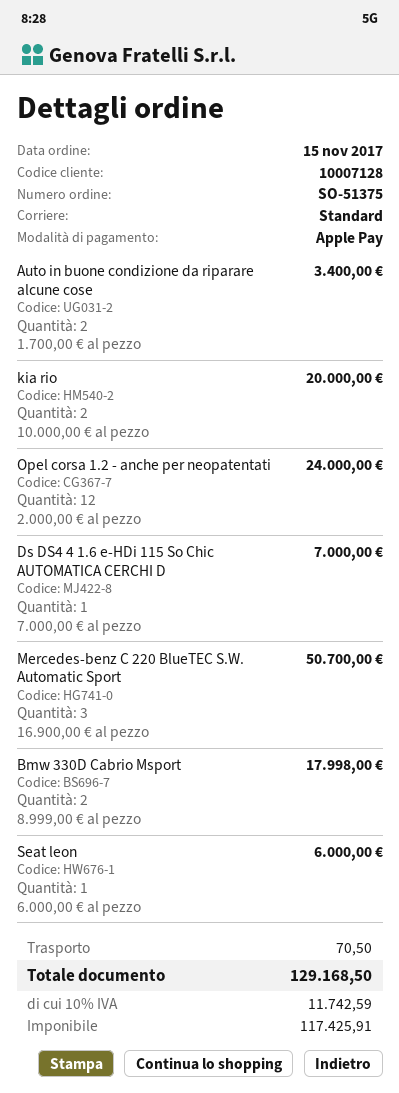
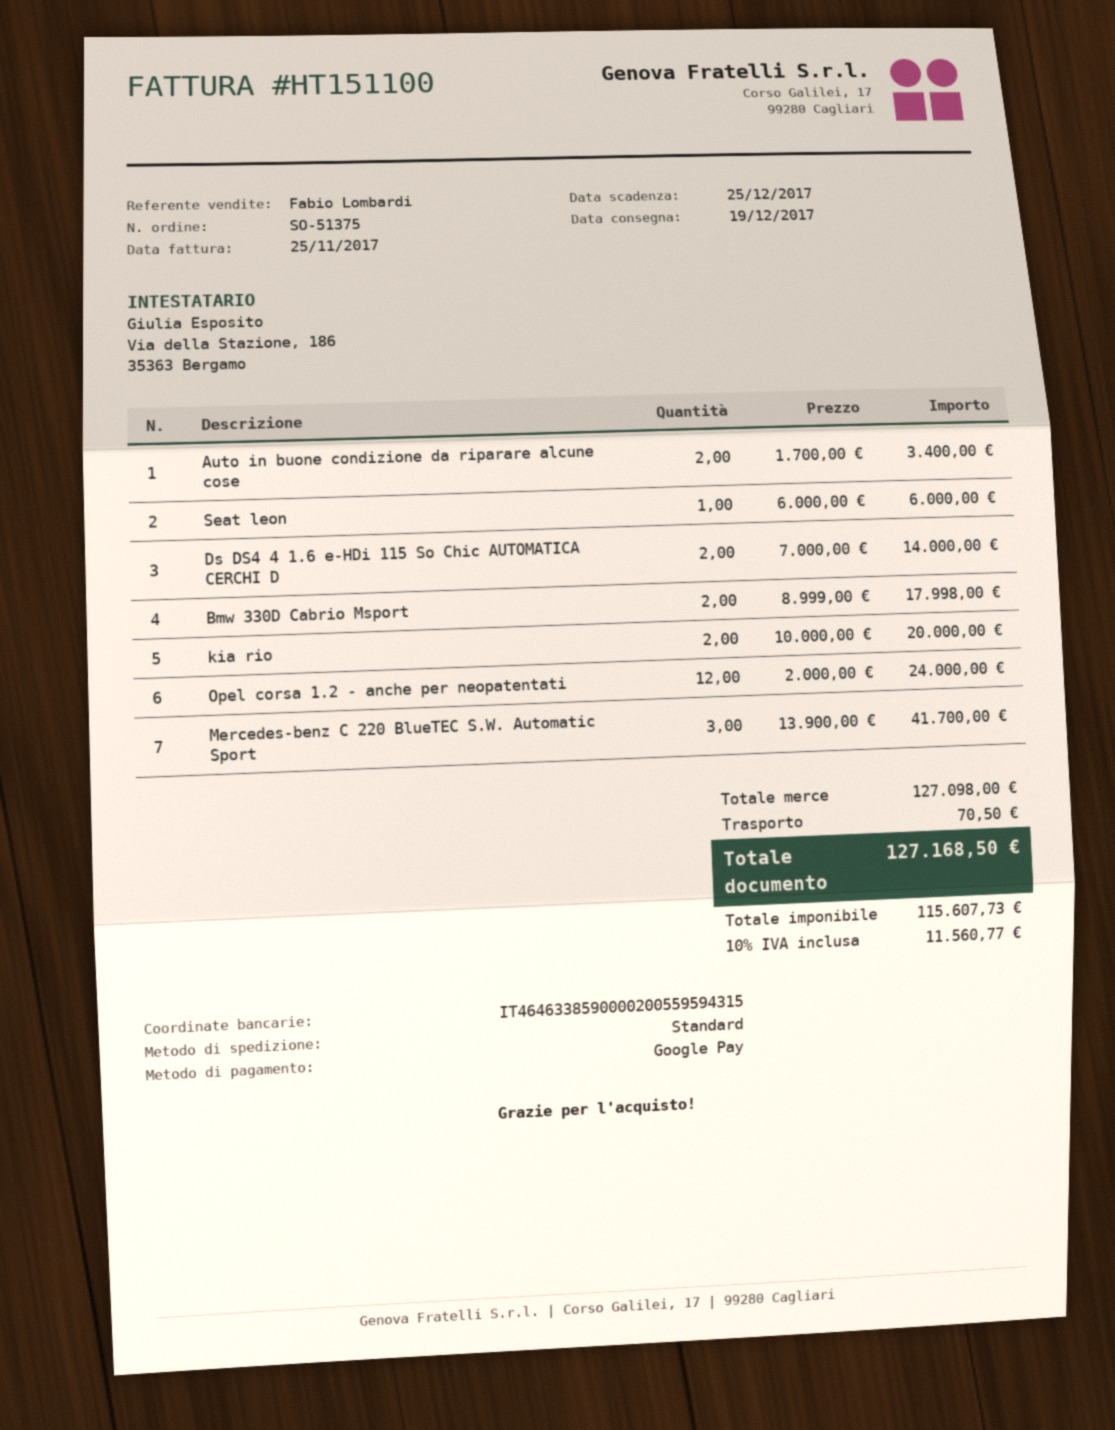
payment method: Apple Pay -> Google Pay
Ds DS4 4 1.6 e-HDi 115 So Chic AUTOMATICA CERCHI D: 1 x 7000.00 = 7000.00 -> 2 x 7000.00 = 14000.00
Mercedes-benz C 220 BlueTEC S.W. Automatic Sport: 3 x 16900.00 = 50700.00 -> 3 x 13900.00 = 41700.00
net: 117425.91 -> 115607.73
tax: 10% = 11742.59 -> 10% = 11560.77
total: 129168.50 -> 127168.50

